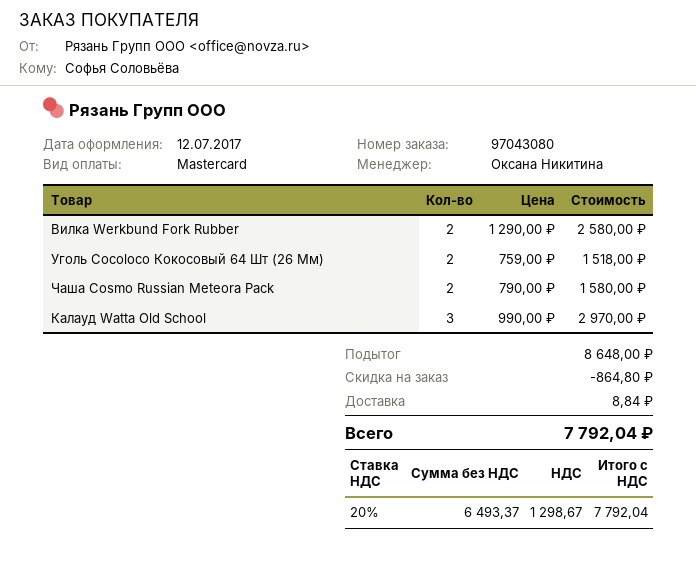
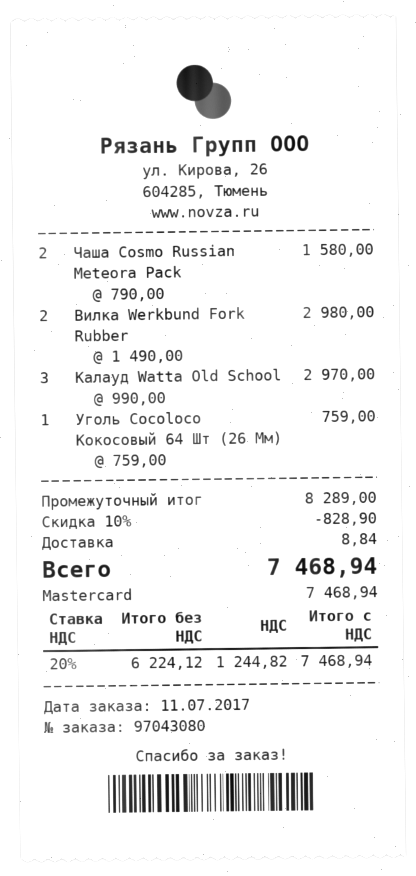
order date: 2017-07-12 -> 2017-07-11
Вилка Werkbund Fork Rubber: 2 x 1290.00 = 2580.00 -> 2 x 1490.00 = 2980.00
Уголь Cocoloco Кокосовый 64 Шт (26 Мм): 2 x 759.00 = 1518.00 -> 1 x 759.00 = 759.00
subtotal: 8648.00 -> 8289.00
discount: 864.80 -> 828.90
net: 6493.37 -> 6224.12
tax: 20% = 1298.67 -> 20% = 1244.82
total: 7792.04 -> 7468.94

